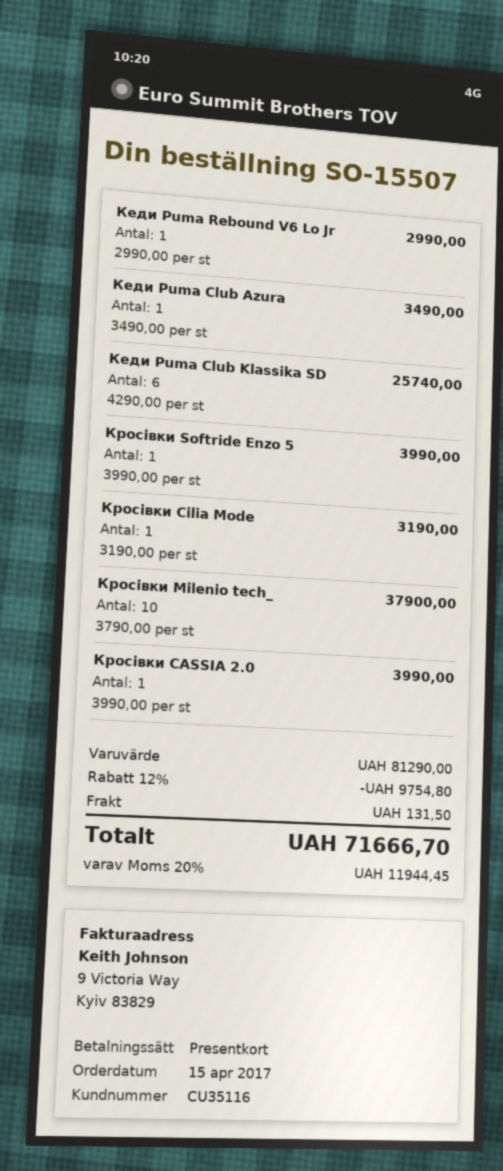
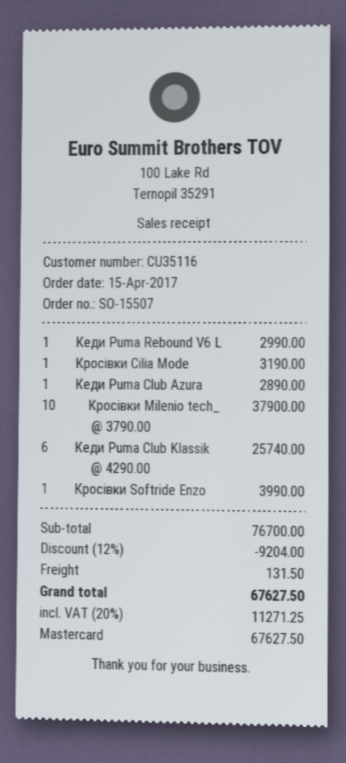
payment method: gift card -> Mastercard
Кеди Puma Club Azura: 1 x 3490.00 = 3490.00 -> 1 x 2890.00 = 2890.00
Кросівки CASSIA 2.0: 1 x 3990.00 = 3990.00 -> none
subtotal: 81290.00 -> 76700.00
discount: 12% = 9754.80 -> 12% = 9204.00
tax: 20% = 11944.45 -> 20% = 11271.25
total: 71666.70 -> 67627.50

